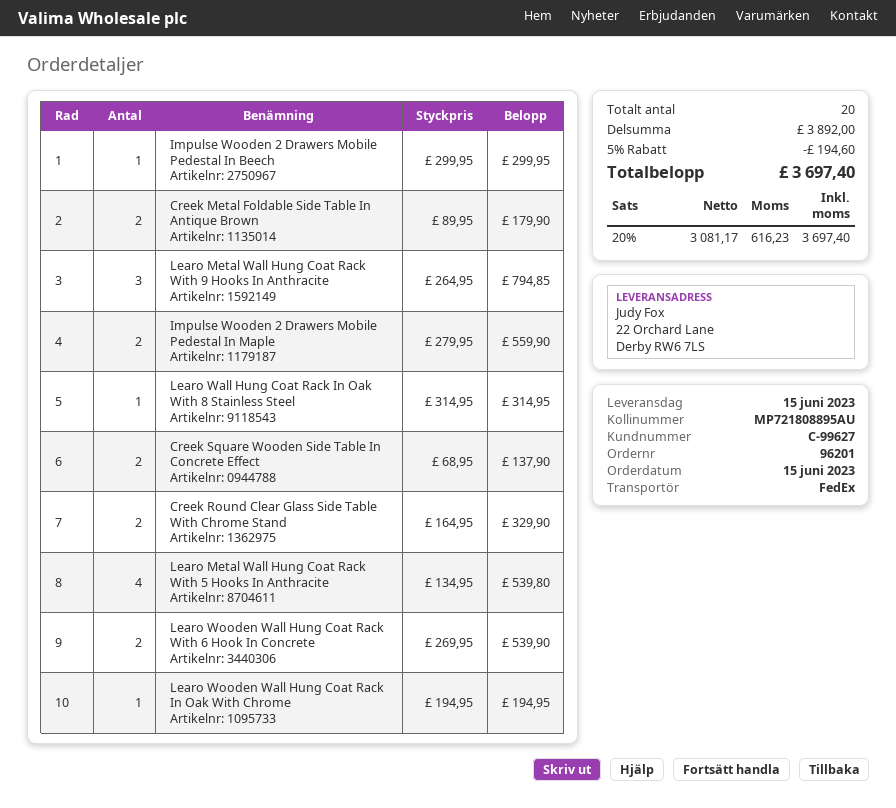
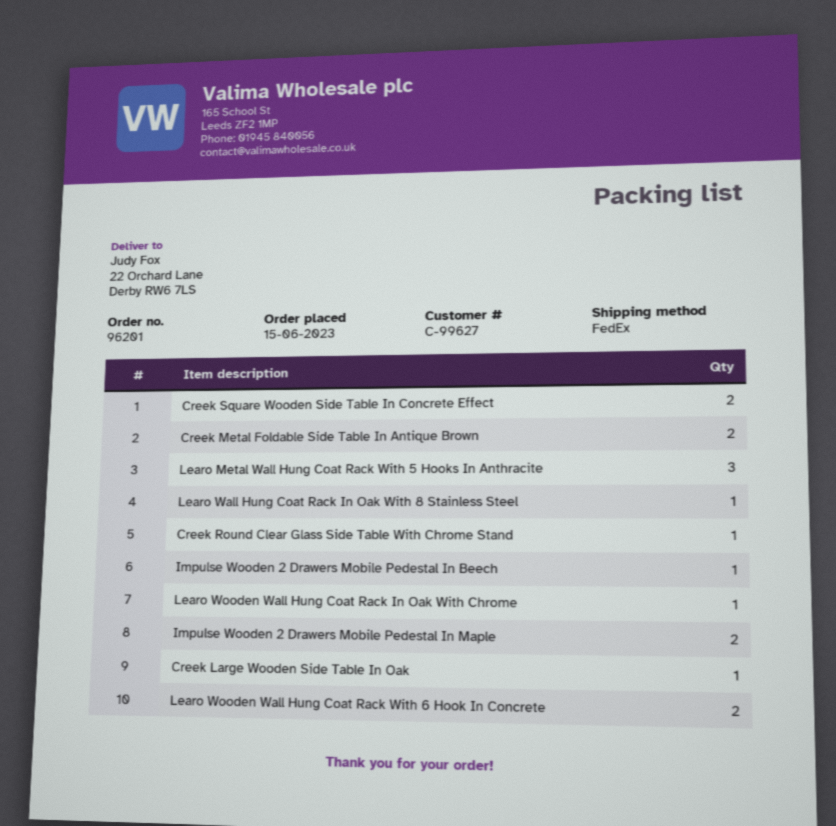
Learo Metal Wall Hung Coat Rack With 9 Hooks In Anthracite: 3 -> none
Creek Round Clear Glass Side Table With Chrome Stand: 2 -> 1
Learo Metal Wall Hung Coat Rack With 5 Hooks In Anthracite: 4 -> 3
Creek Large Wooden Side Table In Oak: none -> 1

